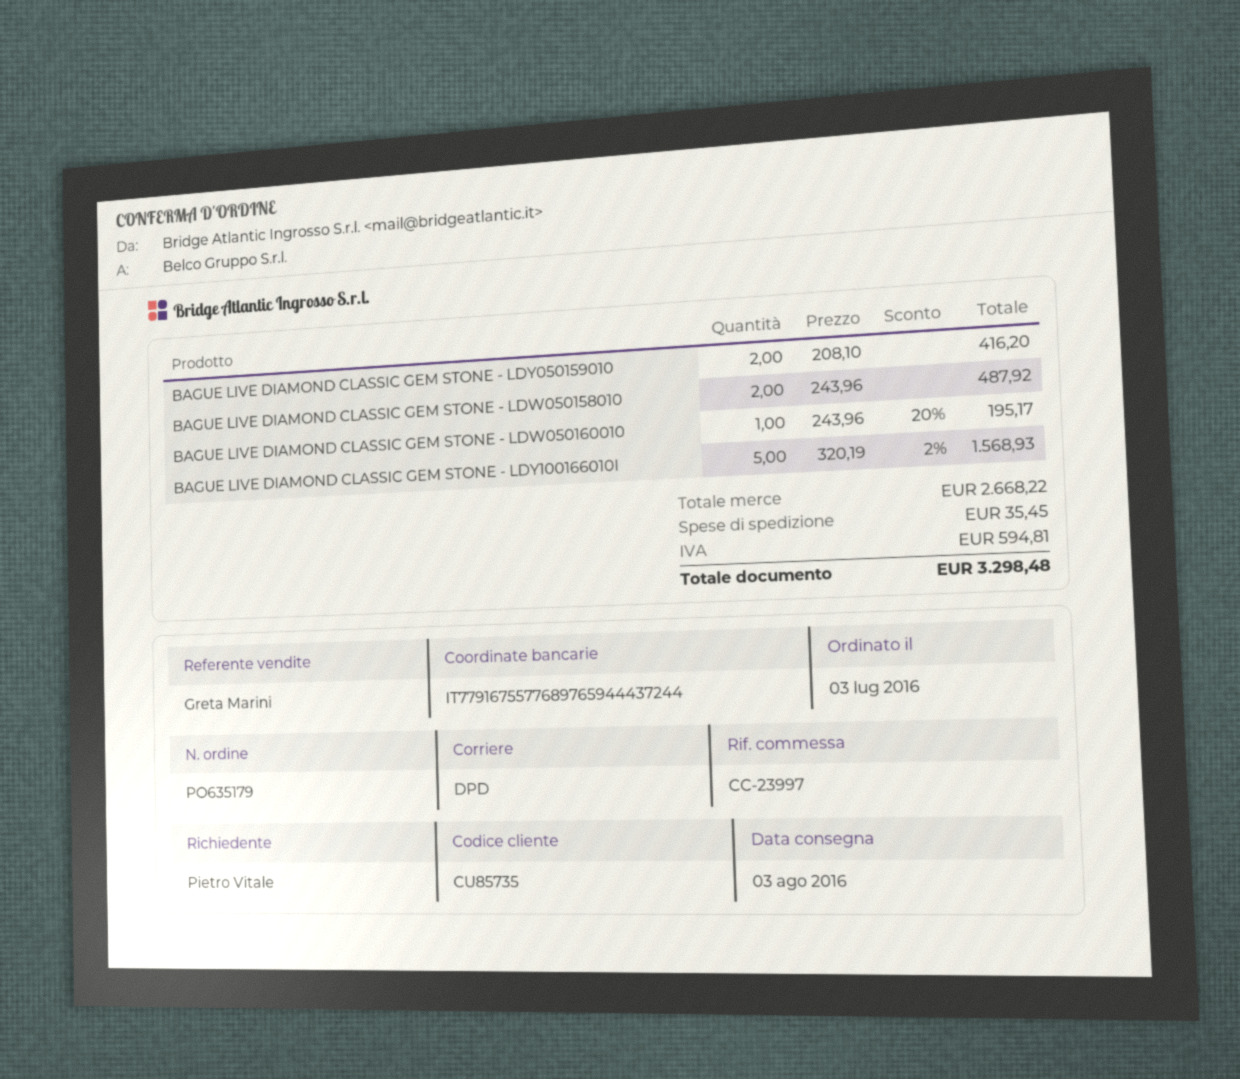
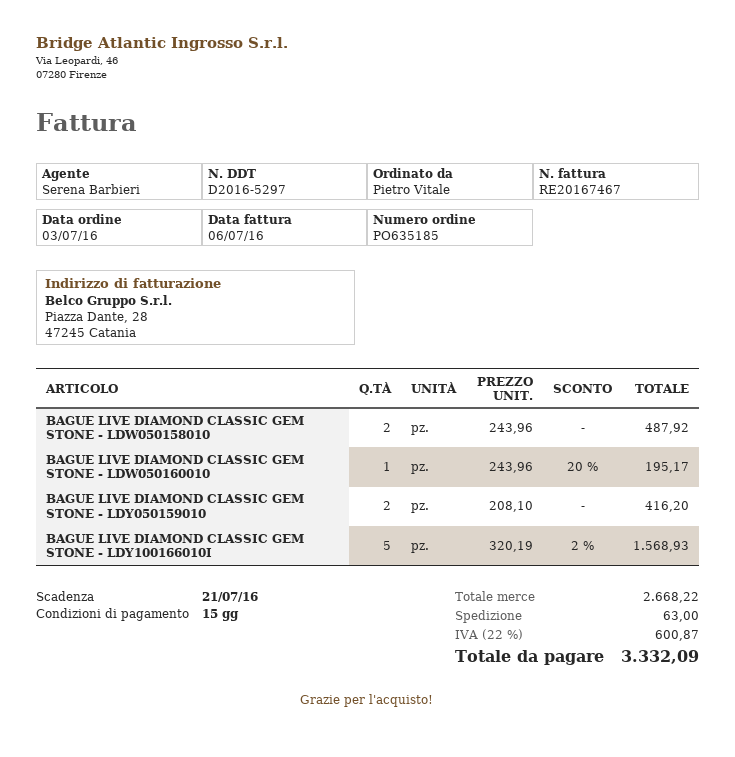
order number: PO635179 -> PO635185
sales rep: Greta Marini -> Serena Barbieri
shipping: 35.45 -> 63.00
tax: 594.81 -> 600.87
total: 3298.48 -> 3332.09

